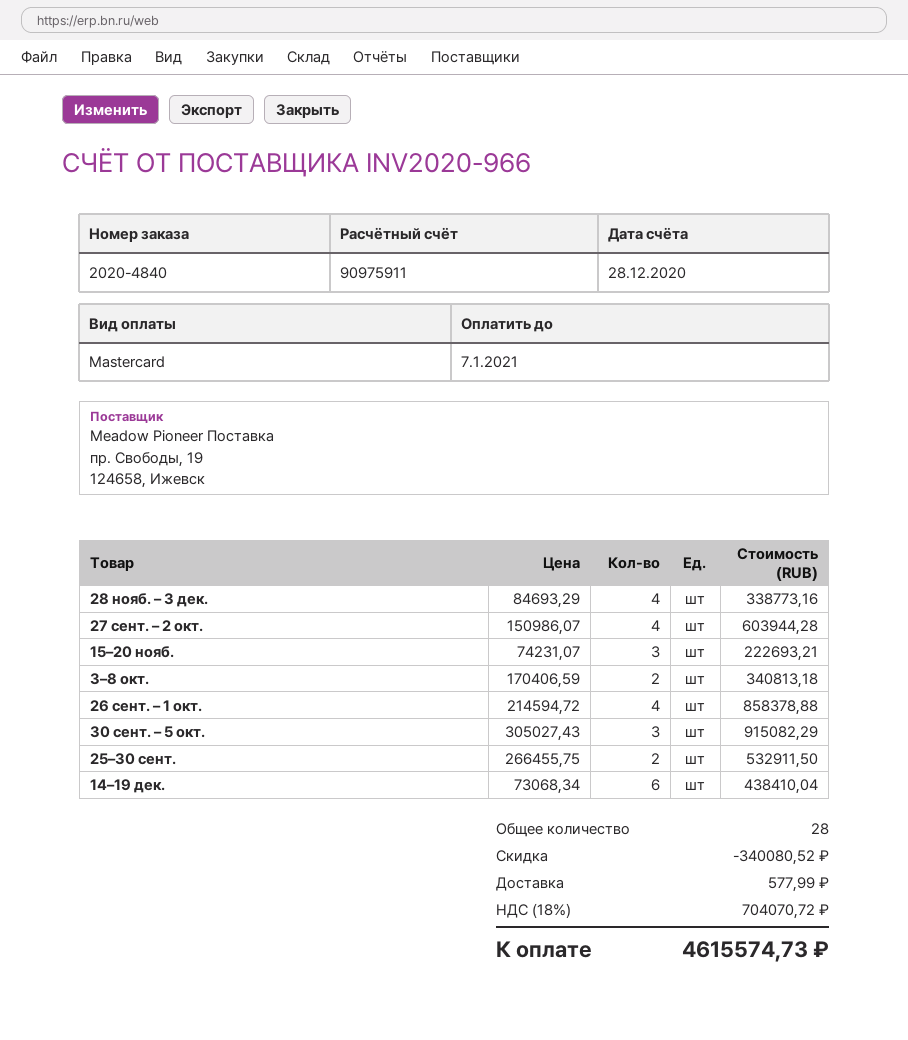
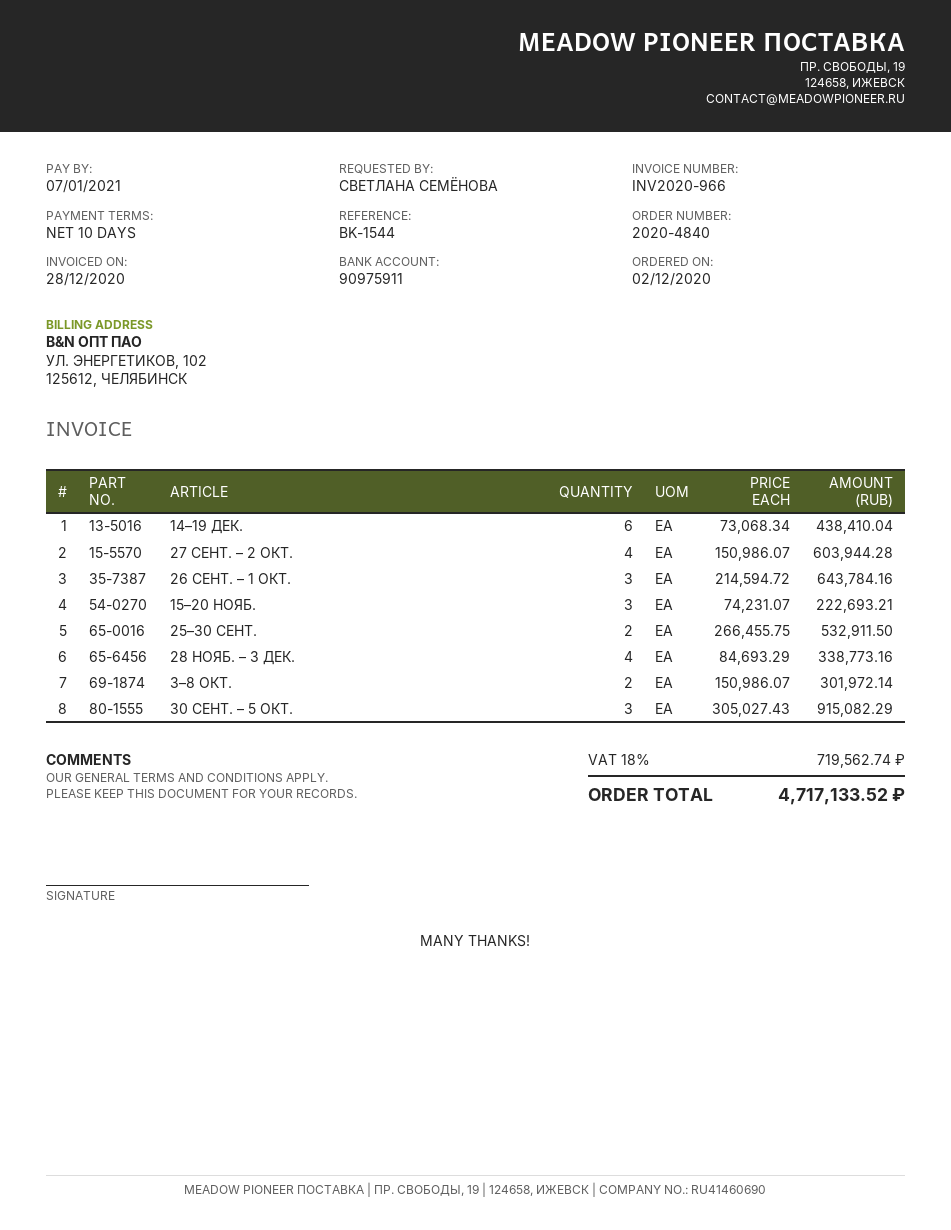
3–8 окт.: 2 x 170406.59 = 340813.18 -> 2 x 150986.07 = 301972.14
26 сент. – 1 окт.: 4 x 214594.72 = 858378.88 -> 3 x 214594.72 = 643784.16
discount: 340080.52 -> none
shipping: 577.99 -> none
tax: 18% = 704070.72 -> 18% = 719562.74
total: 4615574.73 -> 4717133.52

